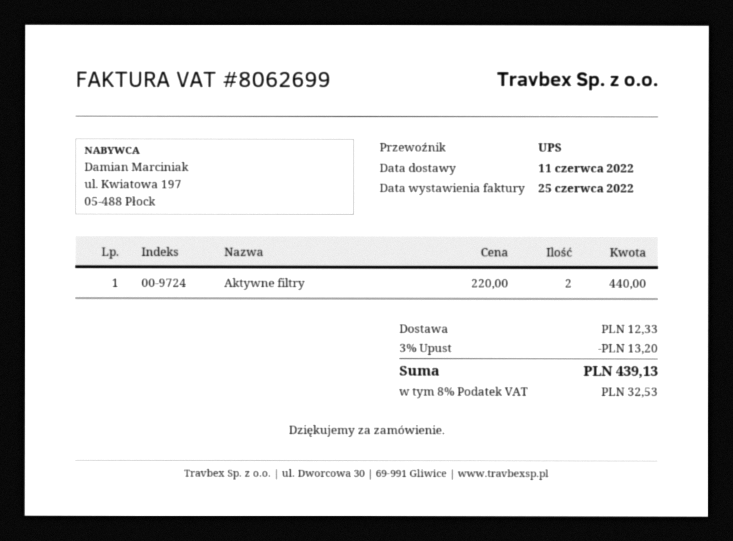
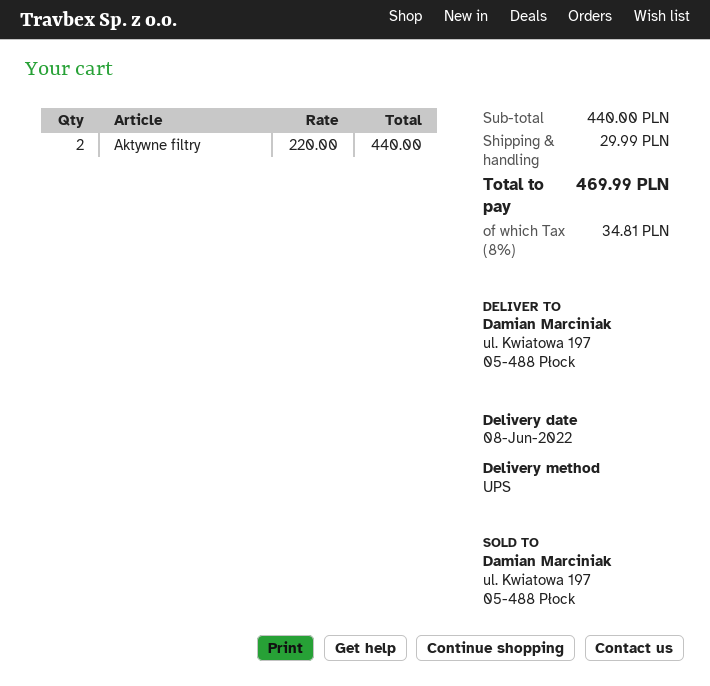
delivery date: 2022-06-11 -> 2022-06-08
discount: 3% = 13.20 -> none
shipping: 12.33 -> 29.99
tax: 8% = 32.53 -> 8% = 34.81
total: 439.13 -> 469.99

